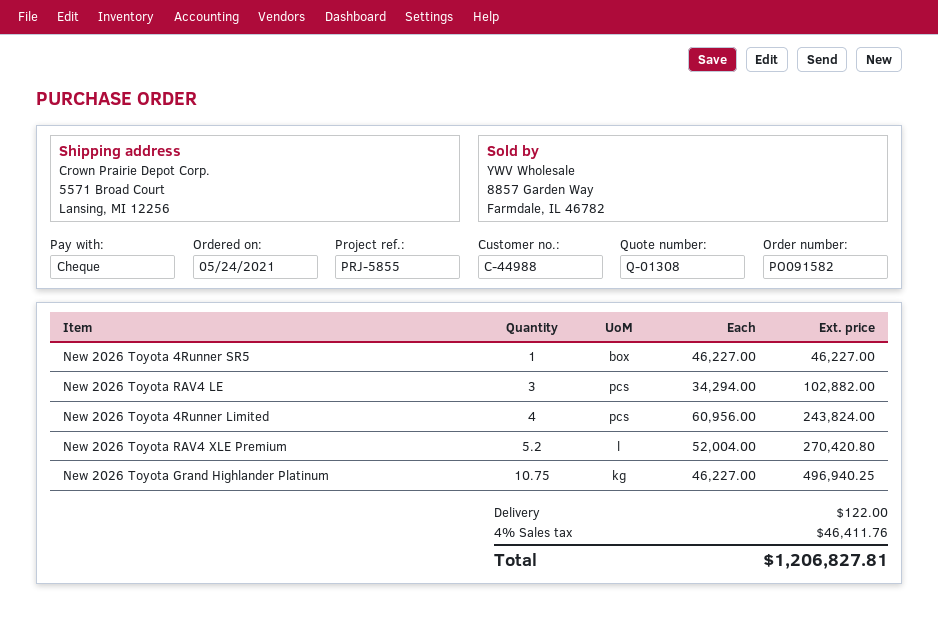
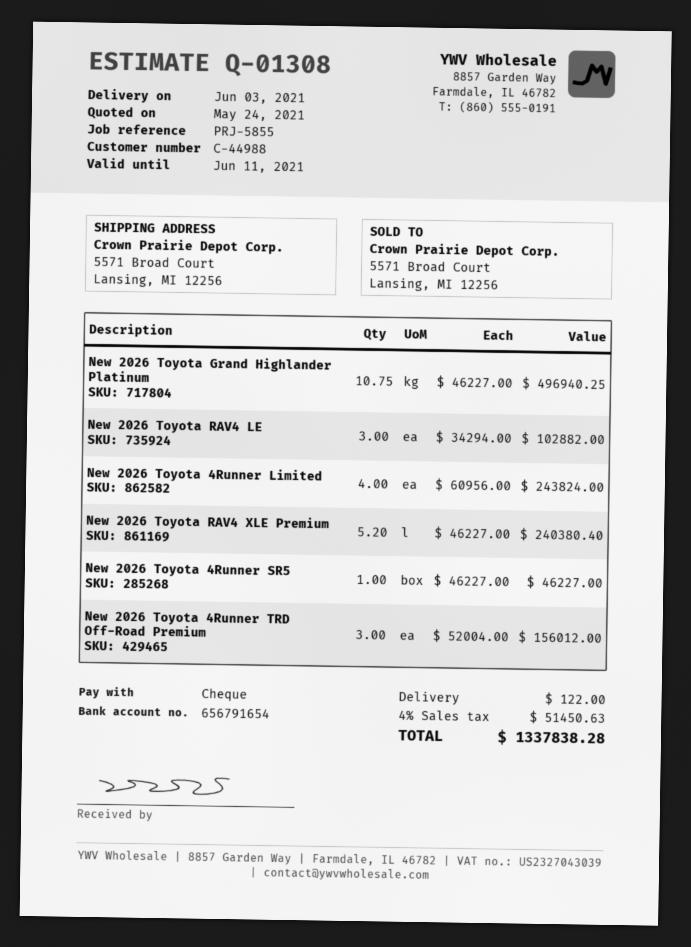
New 2026 Toyota RAV4 XLE Premium: 5.2 x 52004.00 = 270420.80 -> 5.2 x 46227.00 = 240380.40
New 2026 Toyota 4Runner TRD Off-Road Premium: none -> 3 x 52004.00 = 156012.00
tax: 4% = 46411.76 -> 4% = 51450.63
total: 1206827.81 -> 1337838.28

